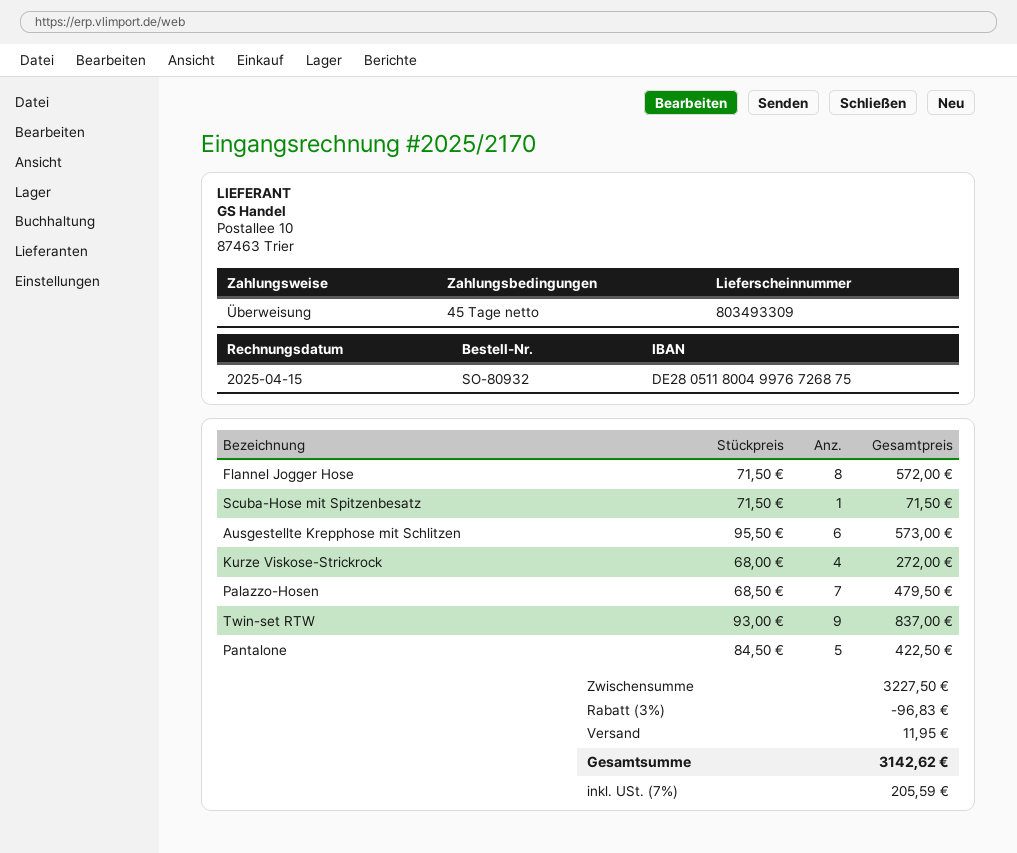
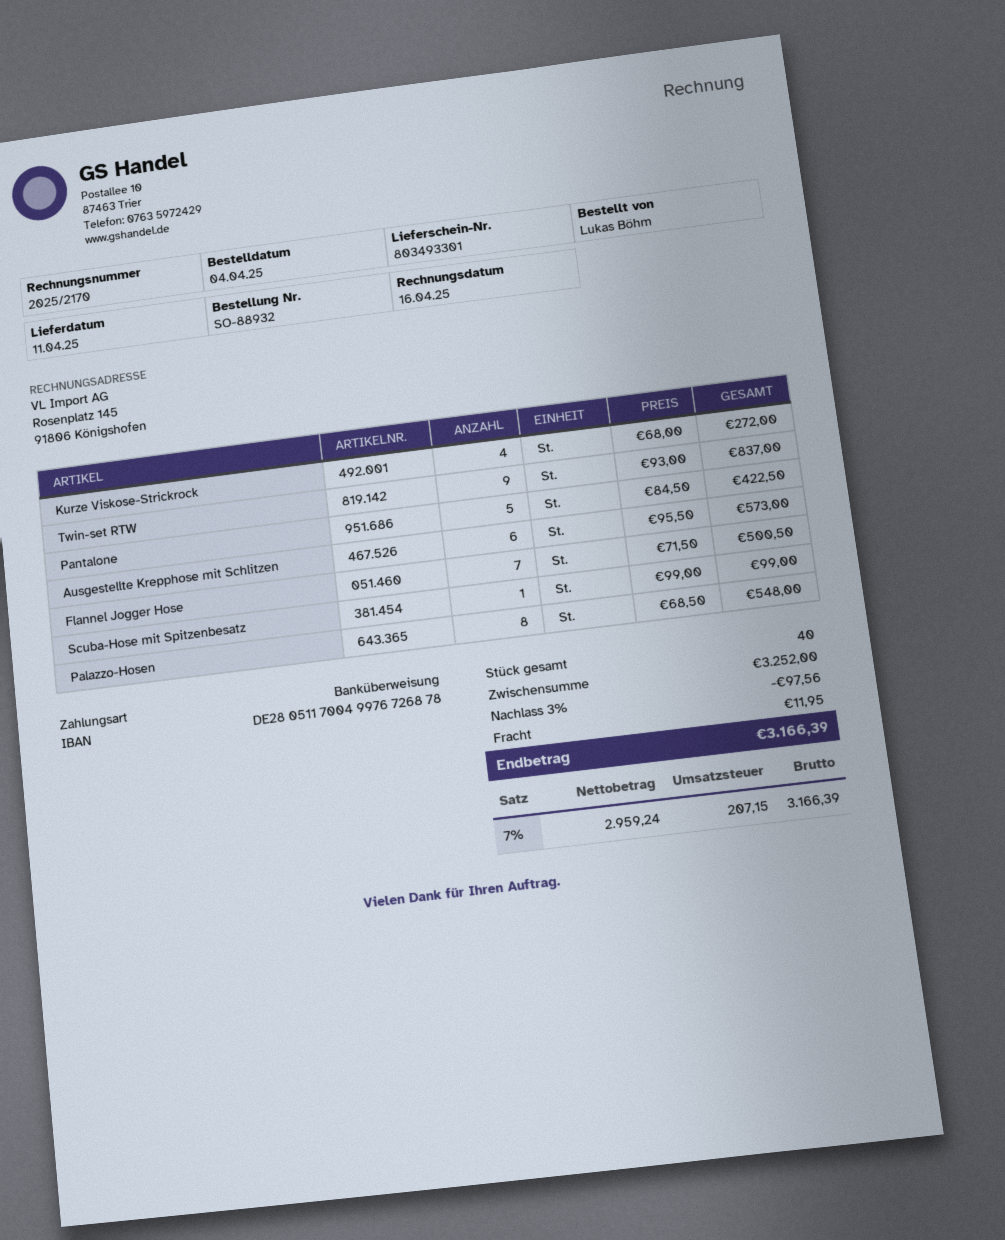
order number: SO-80932 -> SO-88932
delivery note number: 803493309 -> 803493301
invoice date: 2025-04-15 -> 2025-04-16
bank account: DE28051180049976726875 -> DE28051170049976726878
Flannel Jogger Hose: 8 x 71.50 = 572.00 -> 7 x 71.50 = 500.50
Scuba-Hose mit Spitzenbesatz: 1 x 71.50 = 71.50 -> 1 x 99.00 = 99.00
Palazzo-Hosen: 7 x 68.50 = 479.50 -> 8 x 68.50 = 548.00
subtotal: 3227.50 -> 3252.00
discount: 3% = 96.83 -> 3% = 97.56
tax: 7% = 205.59 -> 7% = 207.15
total: 3142.62 -> 3166.39

